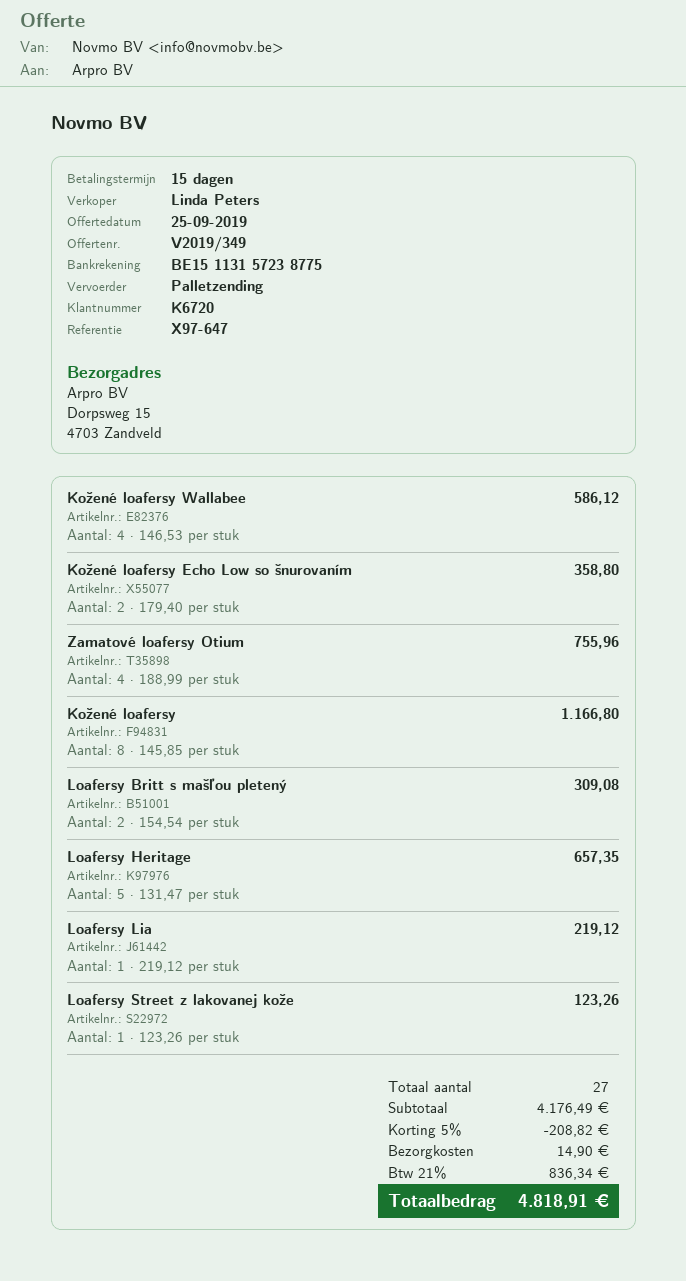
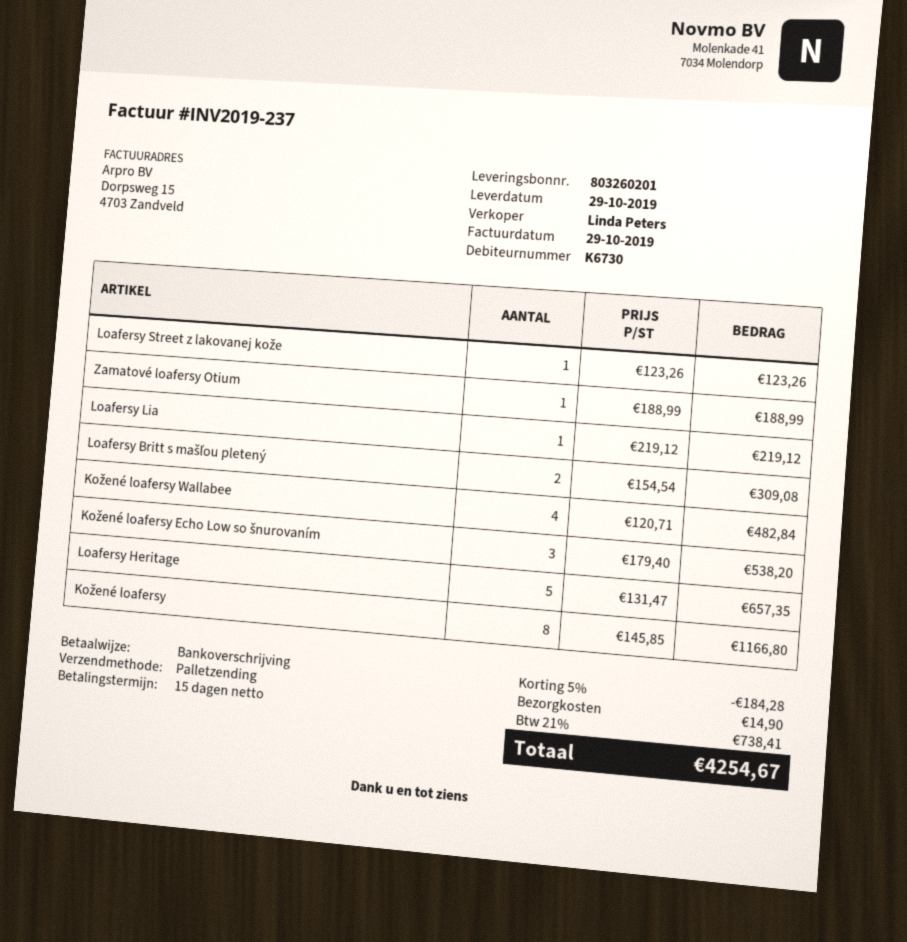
customer number: K6720 -> K6730
Kožené loafersy Wallabee: 4 x 146.53 = 586.12 -> 4 x 120.71 = 482.84
Kožené loafersy Echo Low so šnurovaním: 2 x 179.40 = 358.80 -> 3 x 179.40 = 538.20
Zamatové loafersy Otium: 4 x 188.99 = 755.96 -> 1 x 188.99 = 188.99
discount: 5% = 208.82 -> 5% = 184.28
tax: 21% = 836.34 -> 21% = 738.41
total: 4818.91 -> 4254.67

